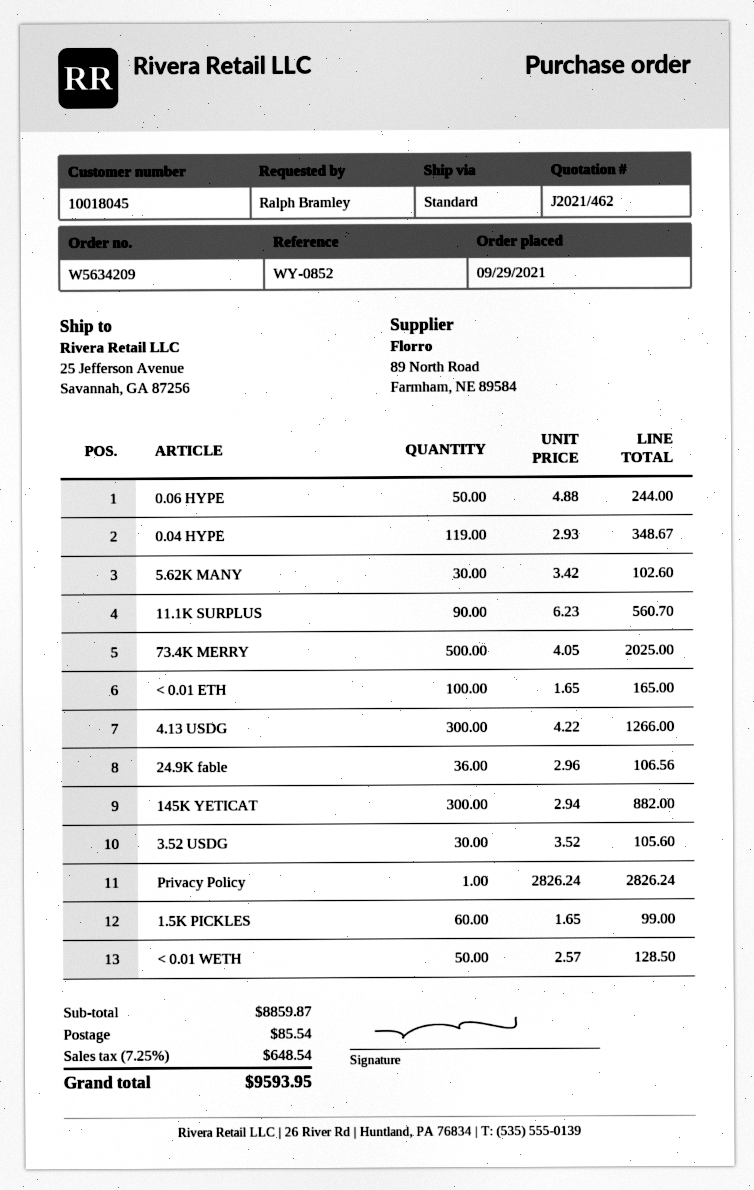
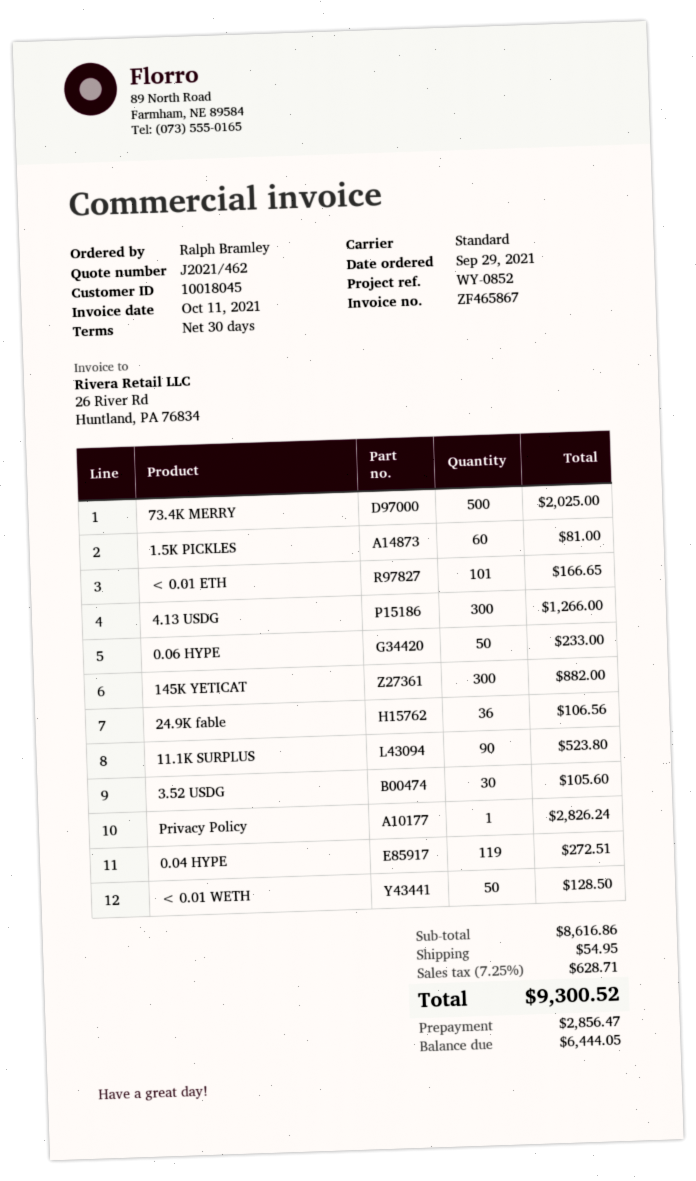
0.06 HYPE: 50 for 244.00 -> 50 for 233.00
0.04 HYPE: 119 for 348.67 -> 119 for 272.51
5.62K MANY: 30 for 102.60 -> none
11.1K SURPLUS: 90 for 560.70 -> 90 for 523.80
< 0.01 ETH: 100 for 165.00 -> 101 for 166.65
1.5K PICKLES: 60 for 99.00 -> 60 for 81.00
subtotal: 8859.87 -> 8616.86
shipping: 85.54 -> 54.95
tax: 7.25% = 648.54 -> 7.25% = 628.71
total: 9593.95 -> 9300.52

